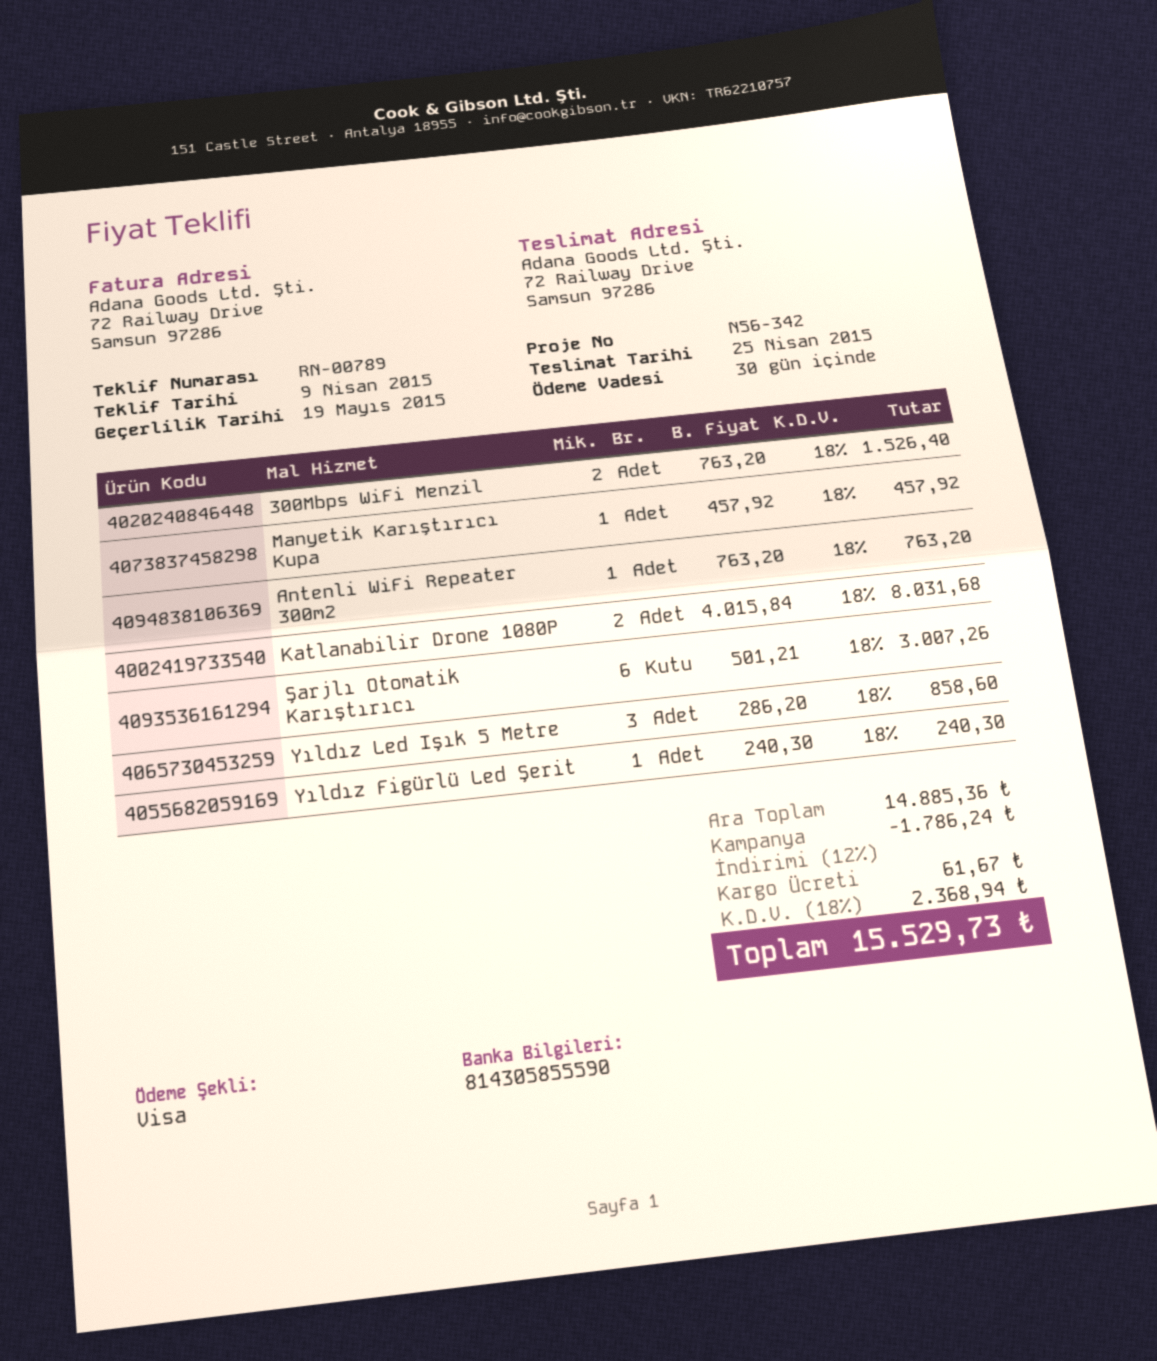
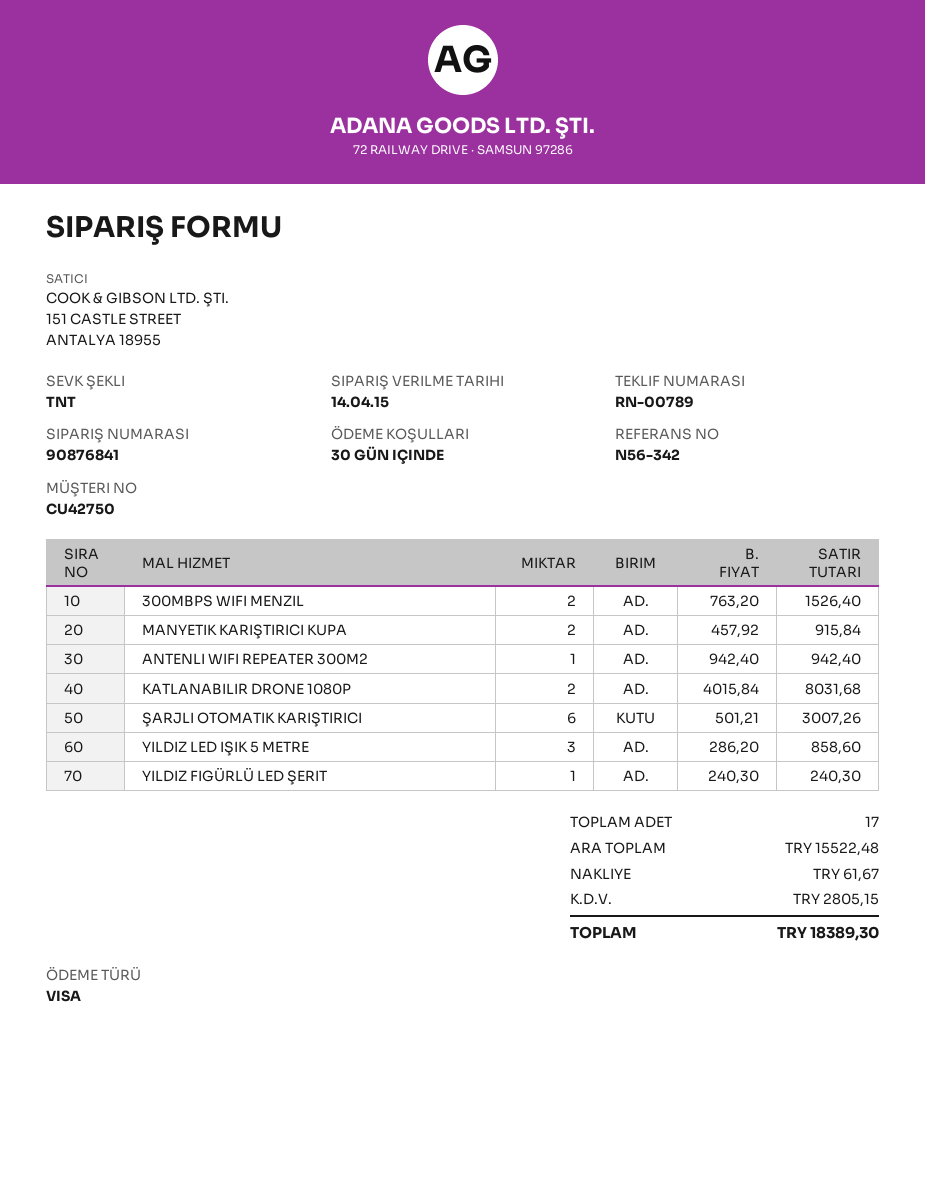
Manyetik Karıştırıcı Kupa: 1 x 457.92 = 457.92 -> 2 x 457.92 = 915.84
Antenli WiFi Repeater 300m2: 1 x 763.20 = 763.20 -> 1 x 942.40 = 942.40
subtotal: 14885.36 -> 15522.48
discount: 12% = 1786.24 -> none
tax: 2368.94 -> 2805.15
total: 15529.73 -> 18389.30

